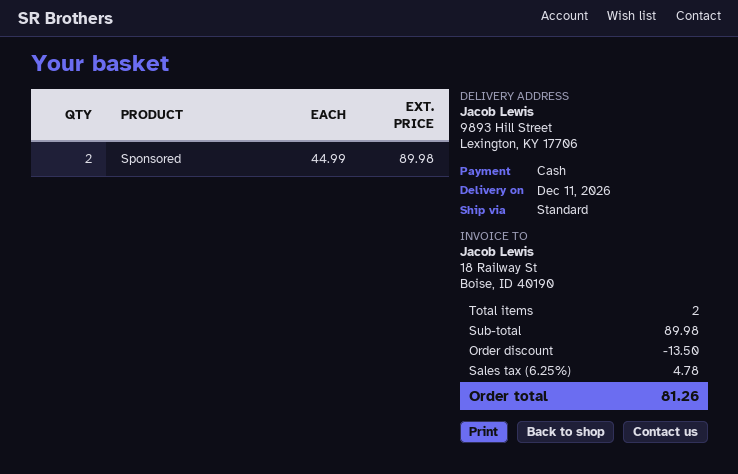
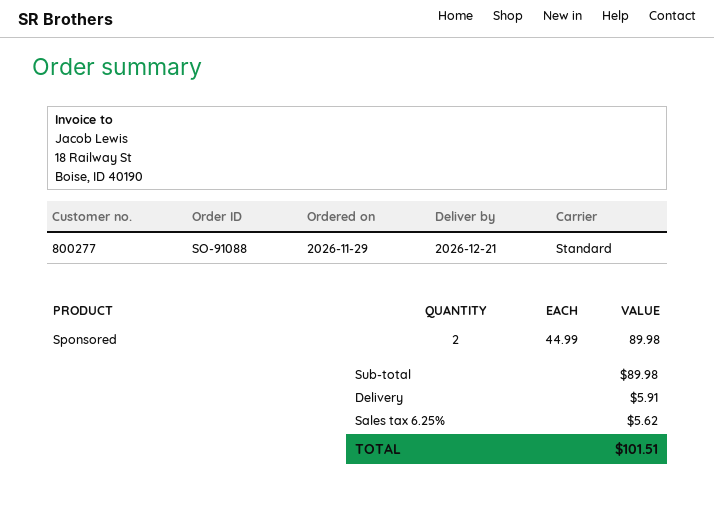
delivery date: 2026-12-11 -> 2026-12-21
discount: 13.50 -> none
shipping: none -> 5.91
tax: 6.25% = 4.78 -> 6.25% = 5.62
total: 81.26 -> 101.51

